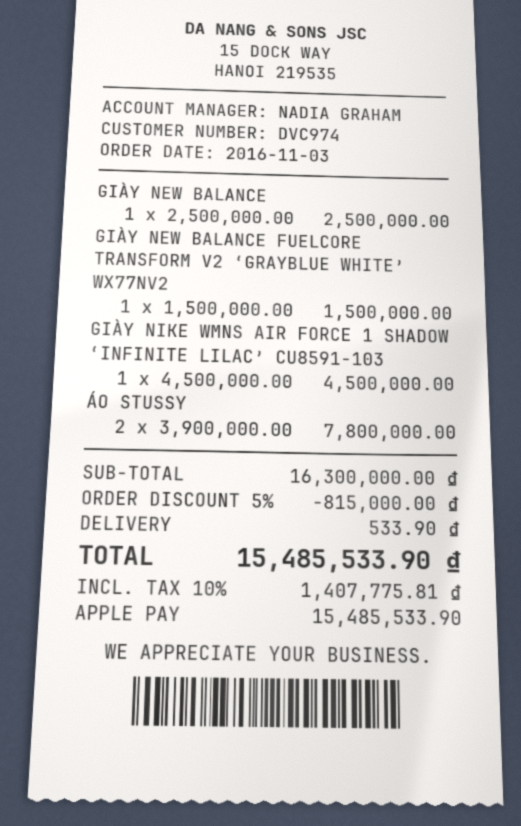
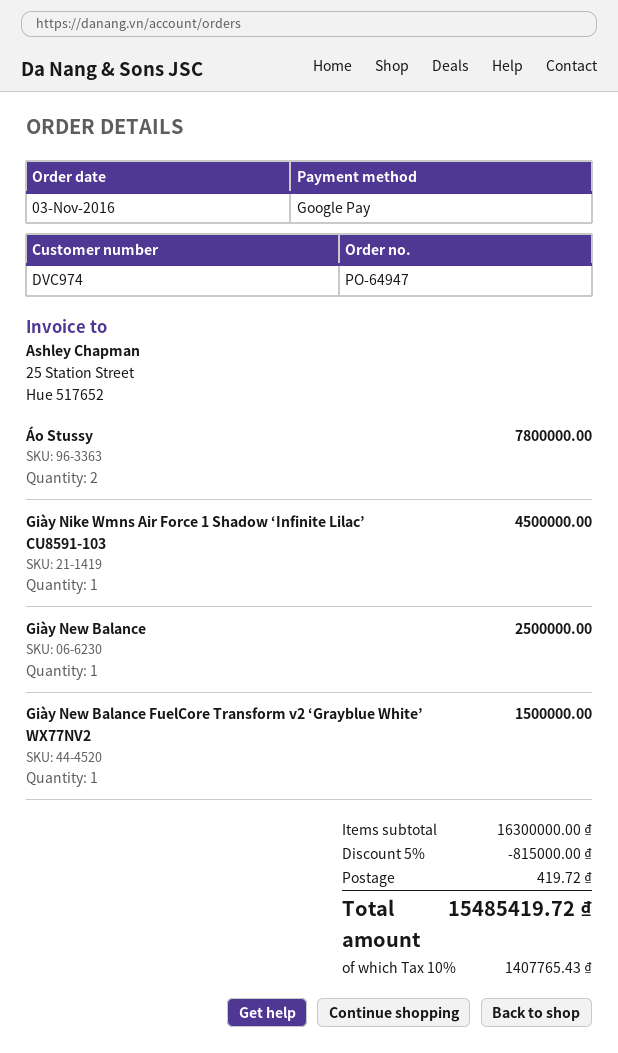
payment method: Apple Pay -> Google Pay
shipping: 533.90 -> 419.72
tax: 10% = 1407775.81 -> 10% = 1407765.43
total: 15485533.90 -> 15485419.72

